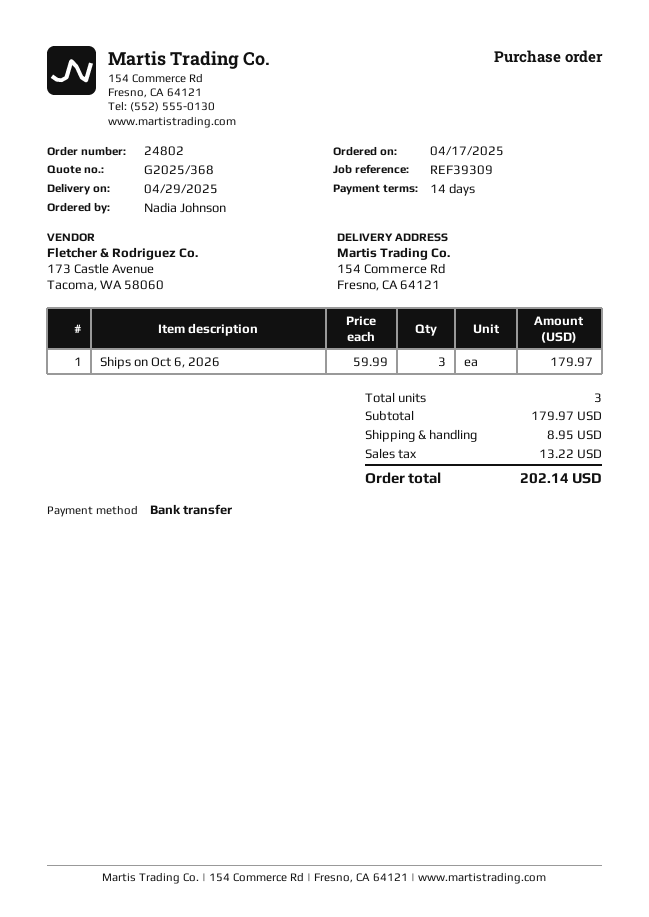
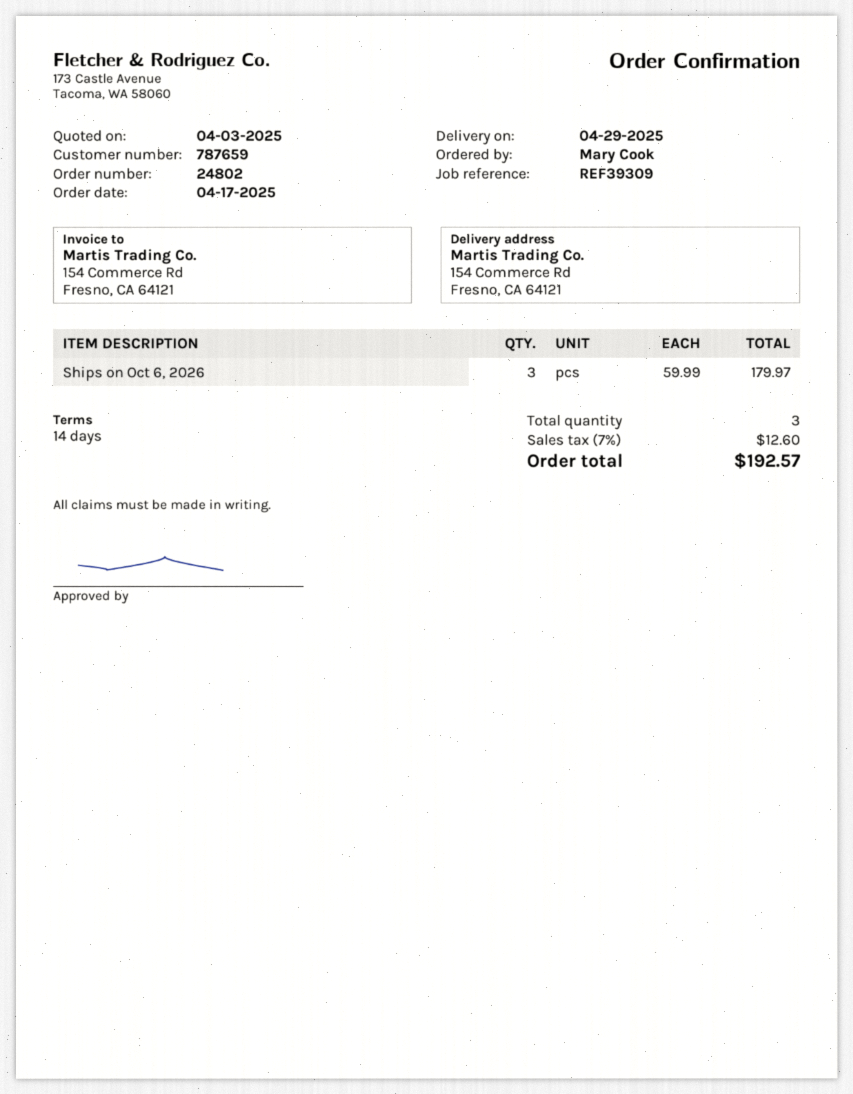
ordered by: Nadia Johnson -> Mary Cook
shipping: 8.95 -> none
tax: 13.22 -> 12.60
total: 202.14 -> 192.57

